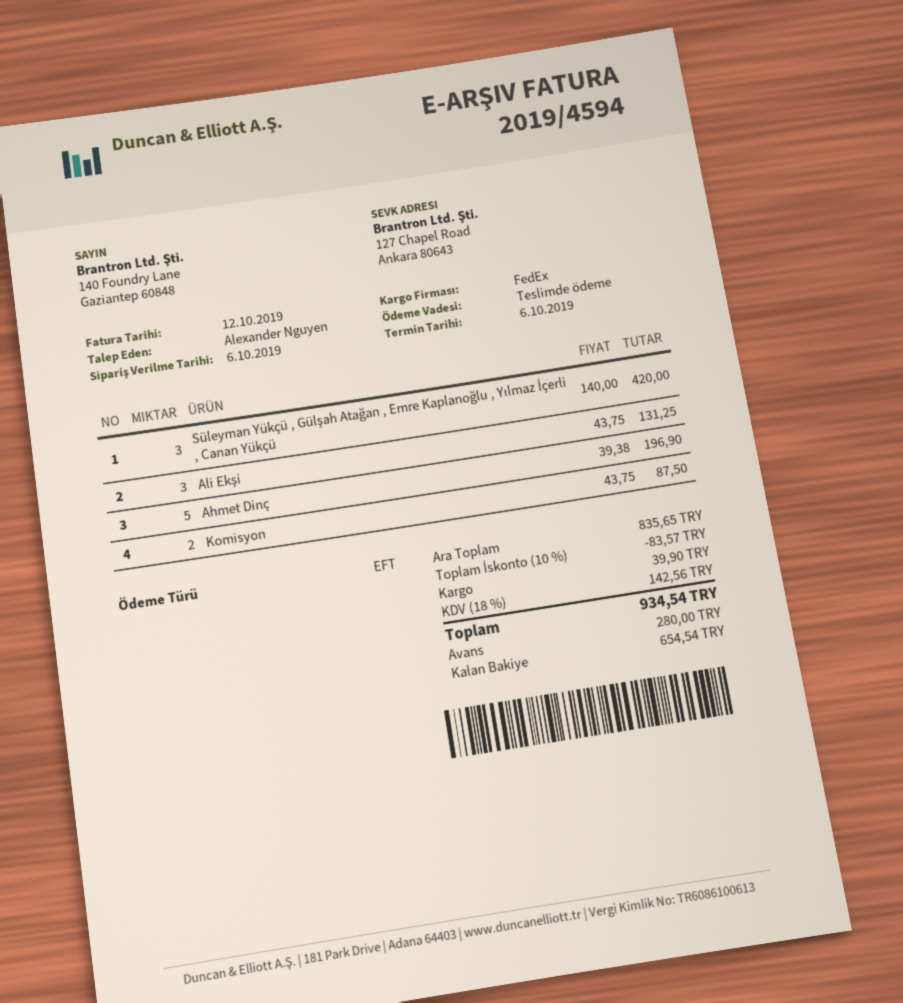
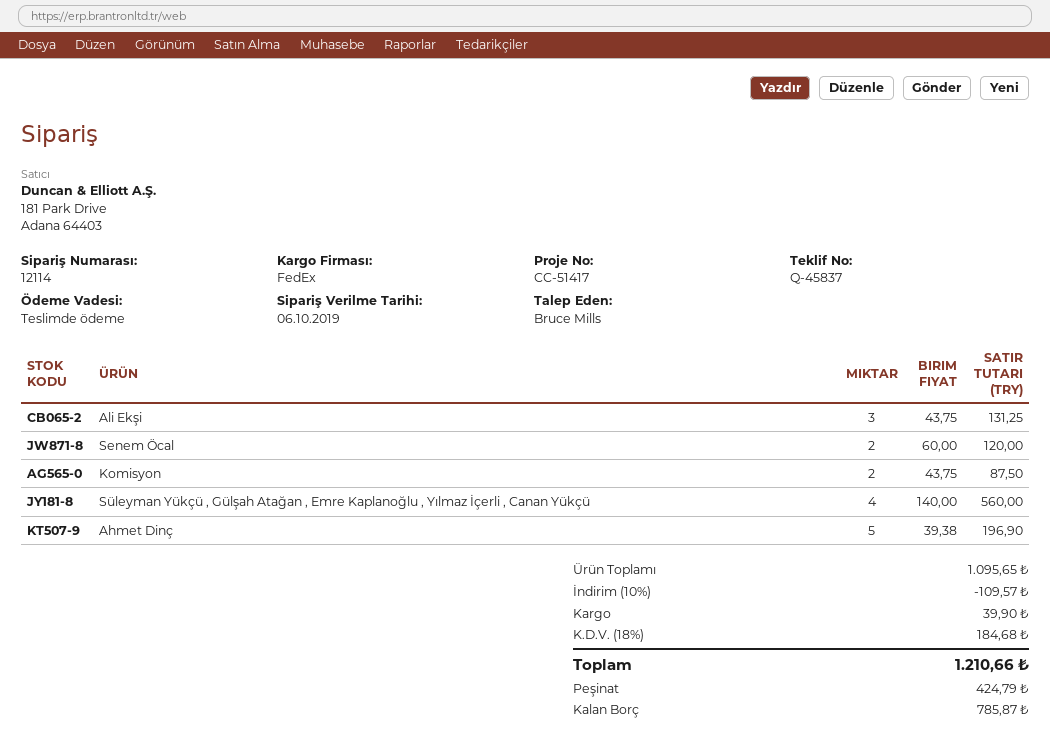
ordered by: Alexander Nguyen -> Bruce Mills
Süleyman Yükçü , Gülşah Atağan , Emre Kaplanoğlu , Yılmaz İçerli , Canan Yükçü: 3 x 140.00 = 420.00 -> 4 x 140.00 = 560.00
Senem Öcal: none -> 2 x 60.00 = 120.00
subtotal: 835.65 -> 1095.65
discount: 10% = 83.57 -> 10% = 109.57
tax: 18% = 142.56 -> 18% = 184.68
total: 934.54 -> 1210.66
deposit: 280.00 -> 424.79
balance: 654.54 -> 785.87

